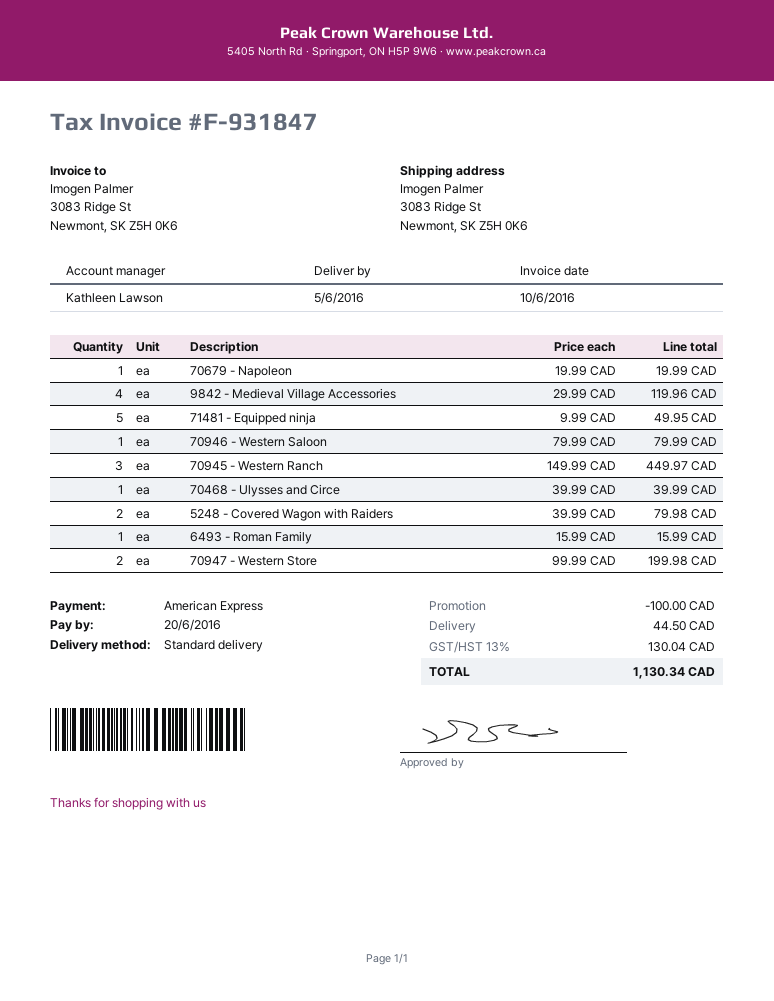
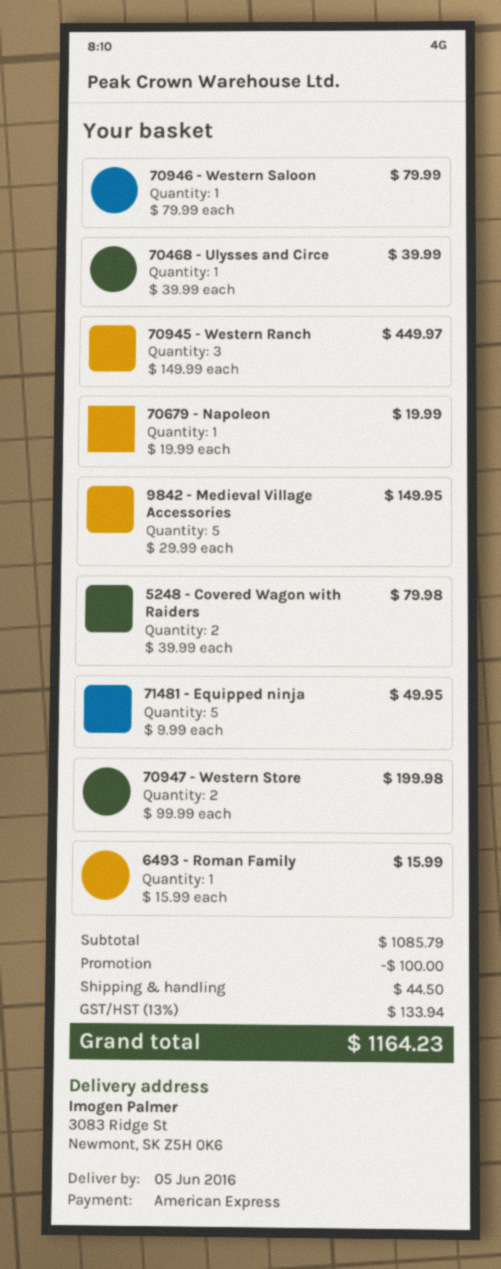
9842 - Medieval Village Accessories: 4 x 29.99 = 119.96 -> 5 x 29.99 = 149.95
tax: 13% = 130.04 -> 13% = 133.94
total: 1130.34 -> 1164.23

